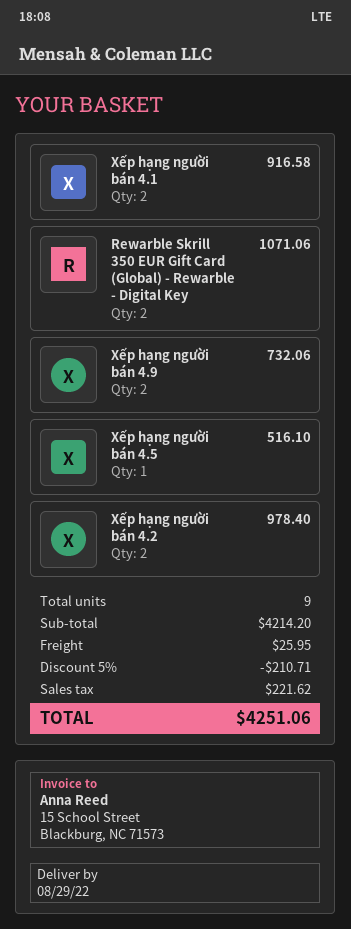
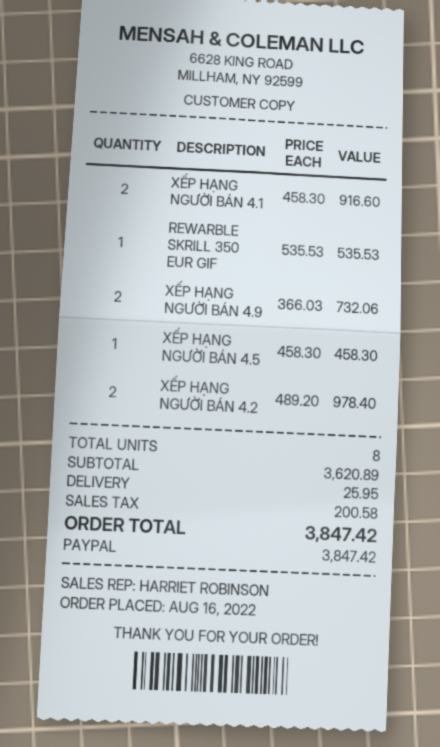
Xếp hạng người bán 4.1: 2 for 916.58 -> 2 for 916.60
Rewarble Skrill 350 EUR Gift Card (Global) - Rewarble - Digital Key: 2 for 1071.06 -> 1 for 535.53
Xếp hạng người bán 4.5: 1 for 516.10 -> 1 for 458.30
total quantity: 9 -> 8
subtotal: 4214.20 -> 3620.89
discount: 5% = 210.71 -> none
tax: 221.62 -> 200.58
total: 4251.06 -> 3847.42

